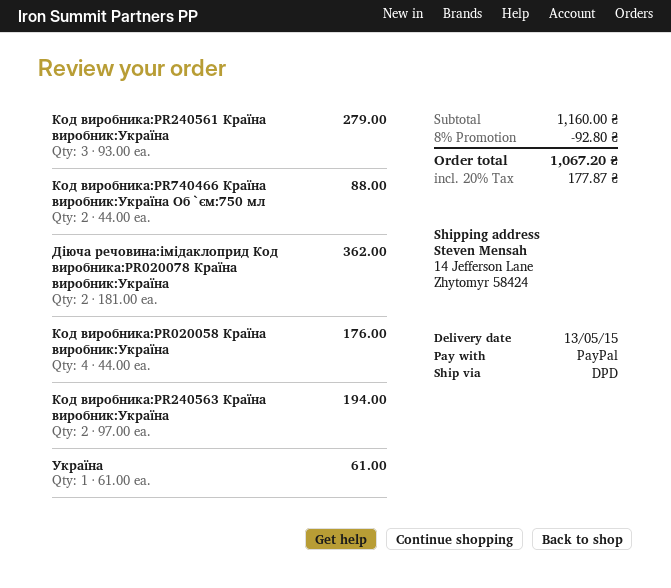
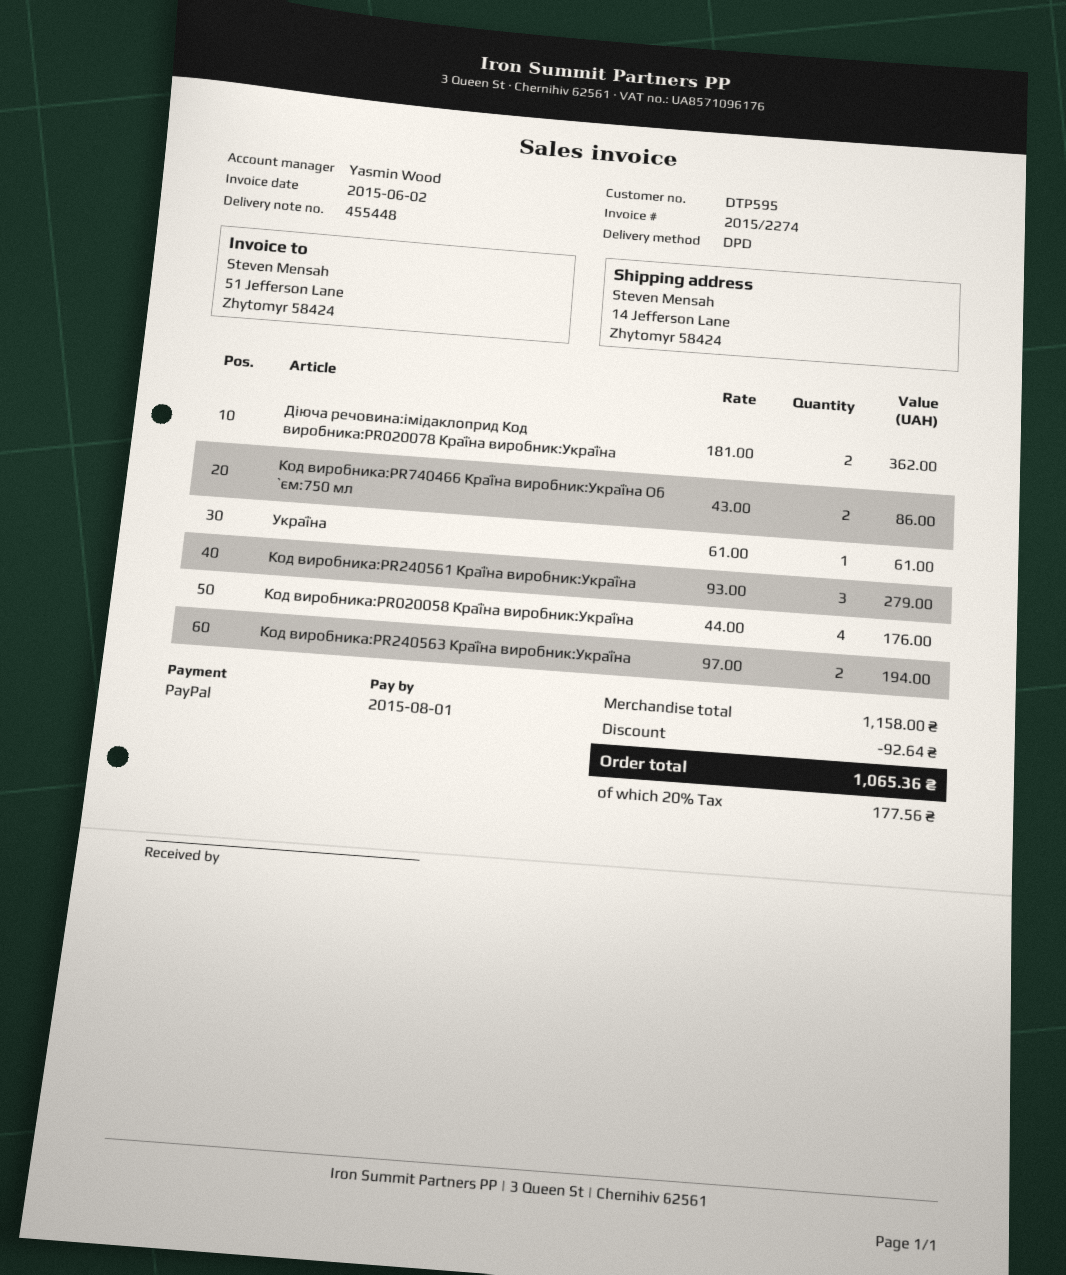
Код виробника:PR740466 Країна виробник:Україна Об `єм:750 мл: 2 x 44.00 = 88.00 -> 2 x 43.00 = 86.00
subtotal: 1160.00 -> 1158.00
discount: 92.80 -> 92.64
tax: 20% = 177.87 -> 20% = 177.56
total: 1067.20 -> 1065.36

